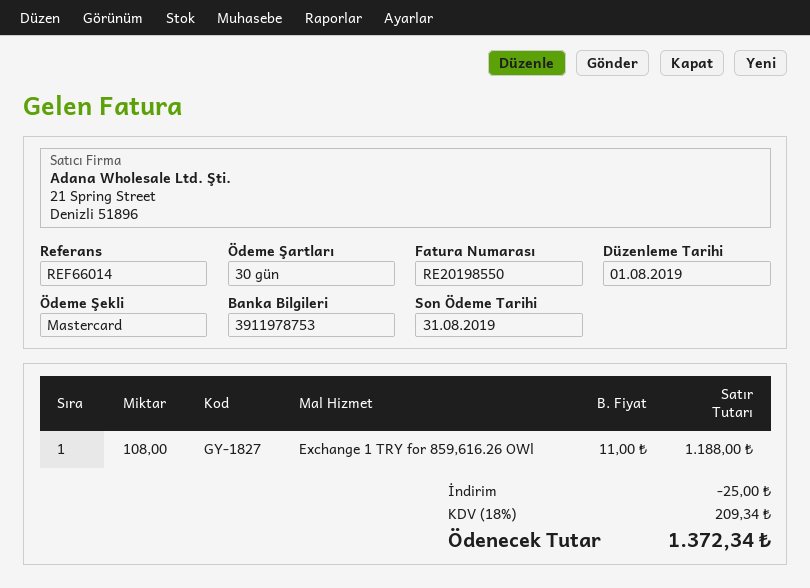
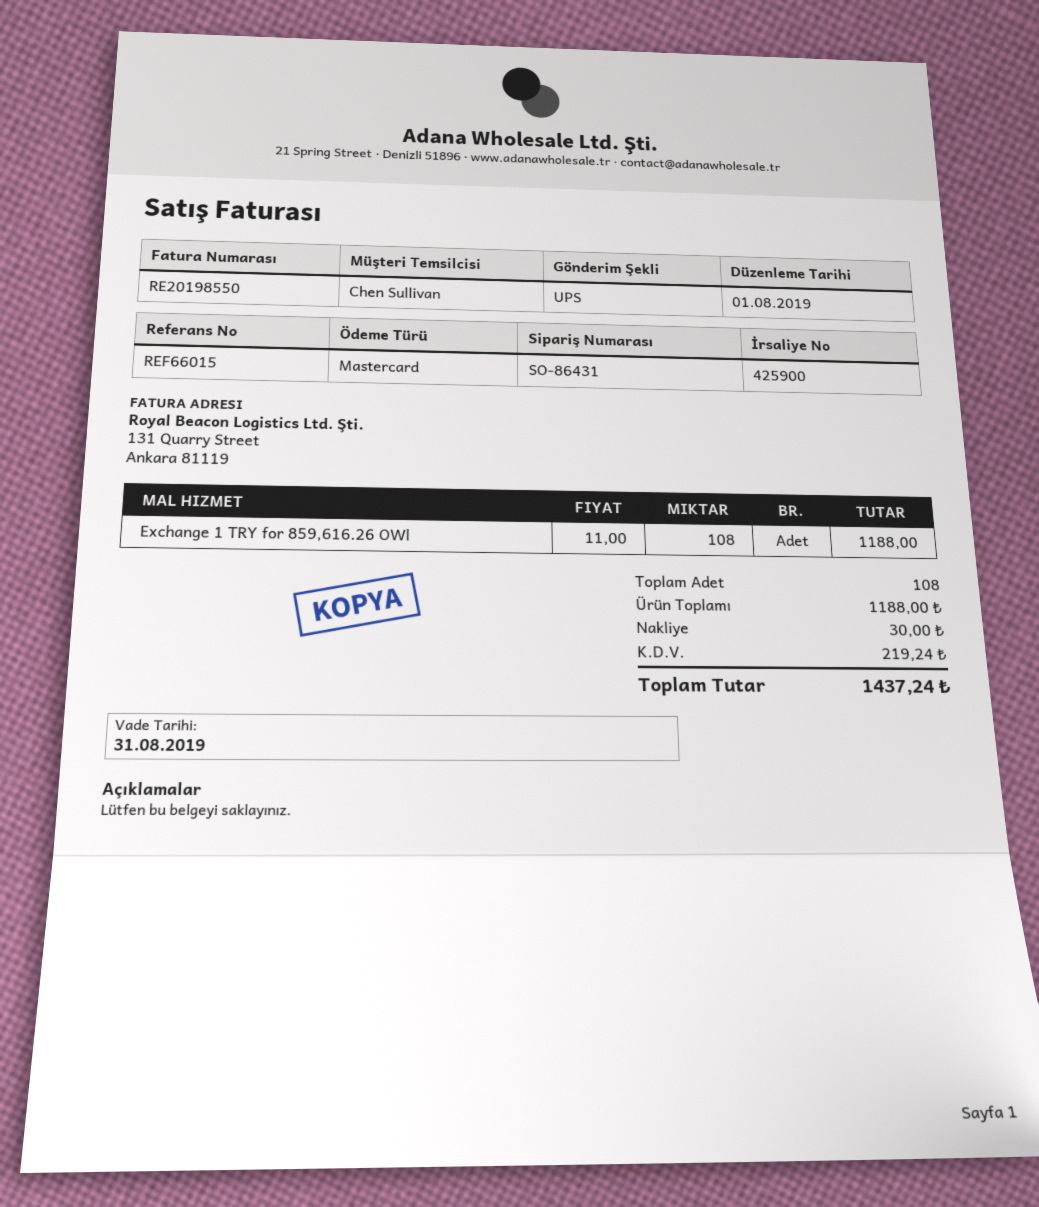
reference: REF66014 -> REF66015
discount: 25.00 -> none
shipping: none -> 30.00
tax: 209.34 -> 219.24
total: 1372.34 -> 1437.24

